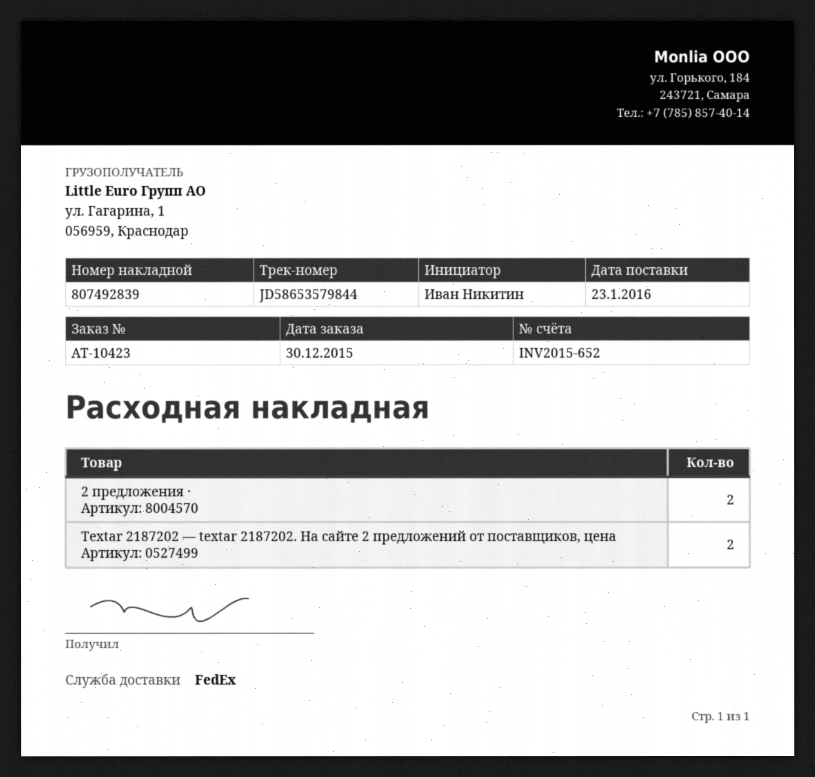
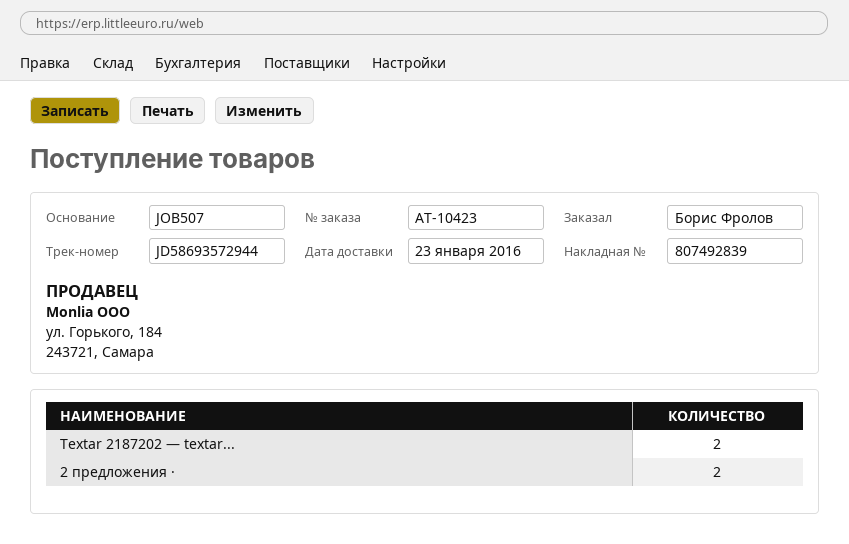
ordered by: Иван Никитин -> Борис Фролов
tracking number: JD58653579844 -> JD58693572944

